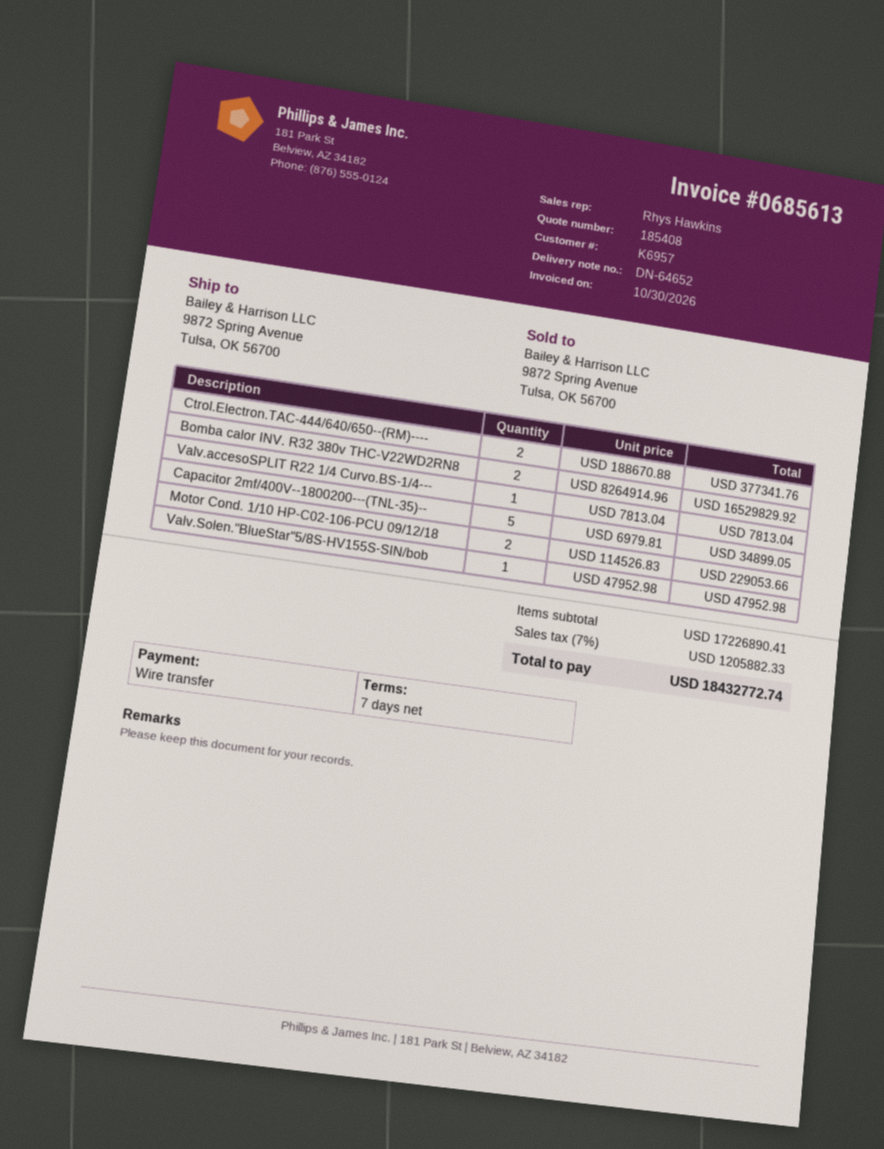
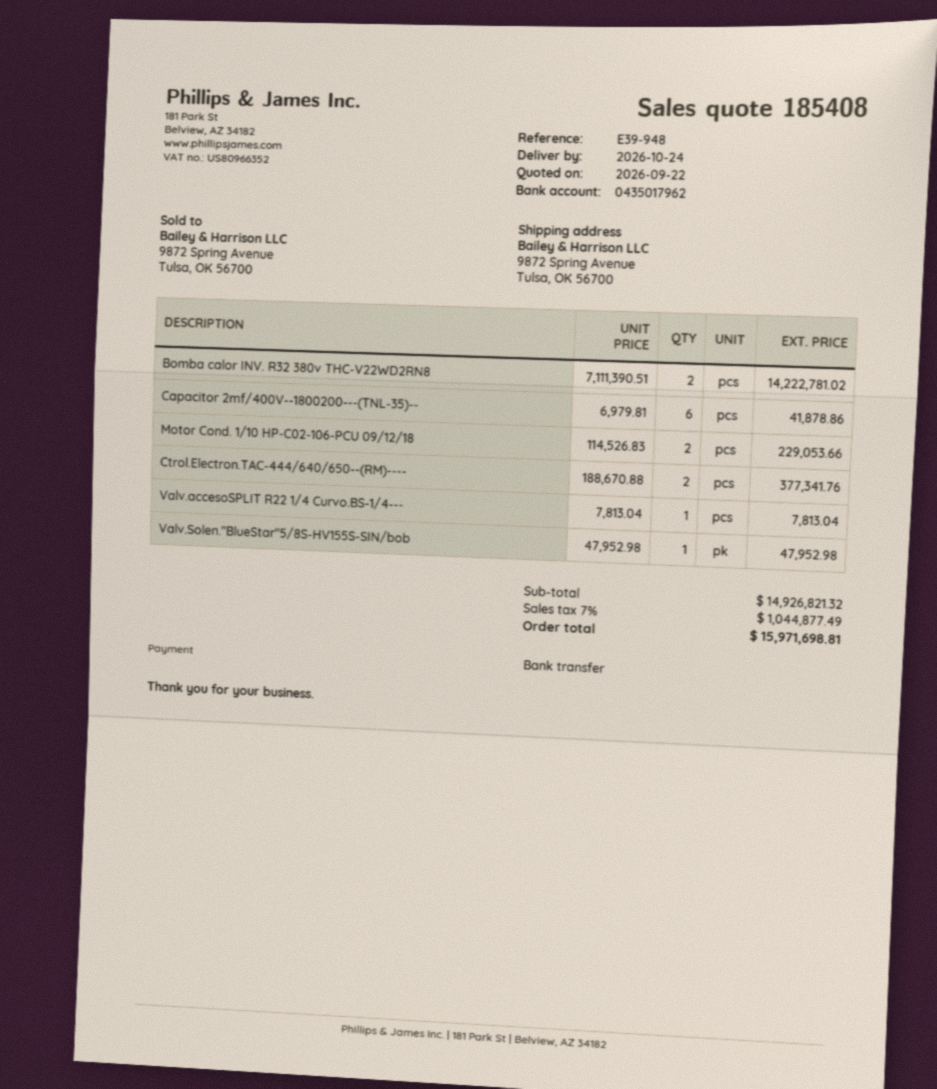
Bomba calor INV. R32 380v THC-V22WD2RN8: 2 x 8264914.96 = 16529829.92 -> 2 x 7111390.51 = 14222781.02
Capacitor 2mf/400V--1800200---(TNL-35)--: 5 x 6979.81 = 34899.05 -> 6 x 6979.81 = 41878.86
subtotal: 17226890.41 -> 14926821.32
tax: 7% = 1205882.33 -> 7% = 1044877.49
total: 18432772.74 -> 15971698.81

